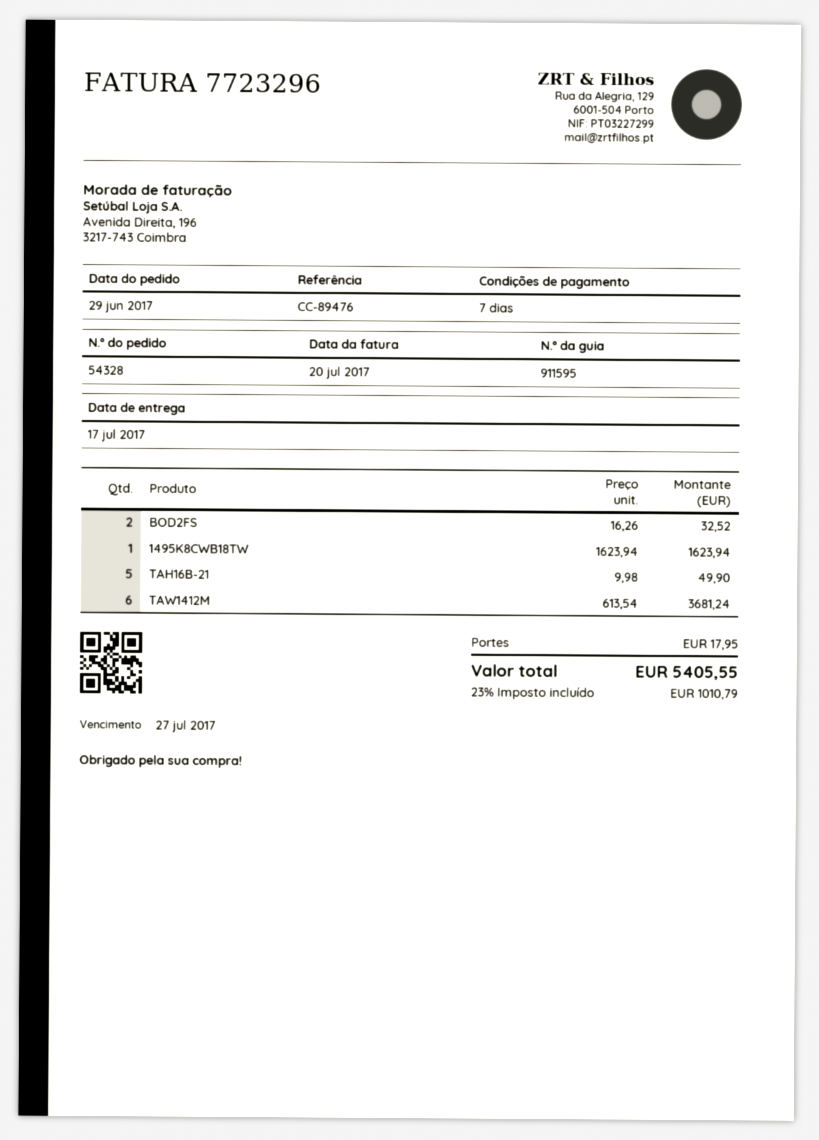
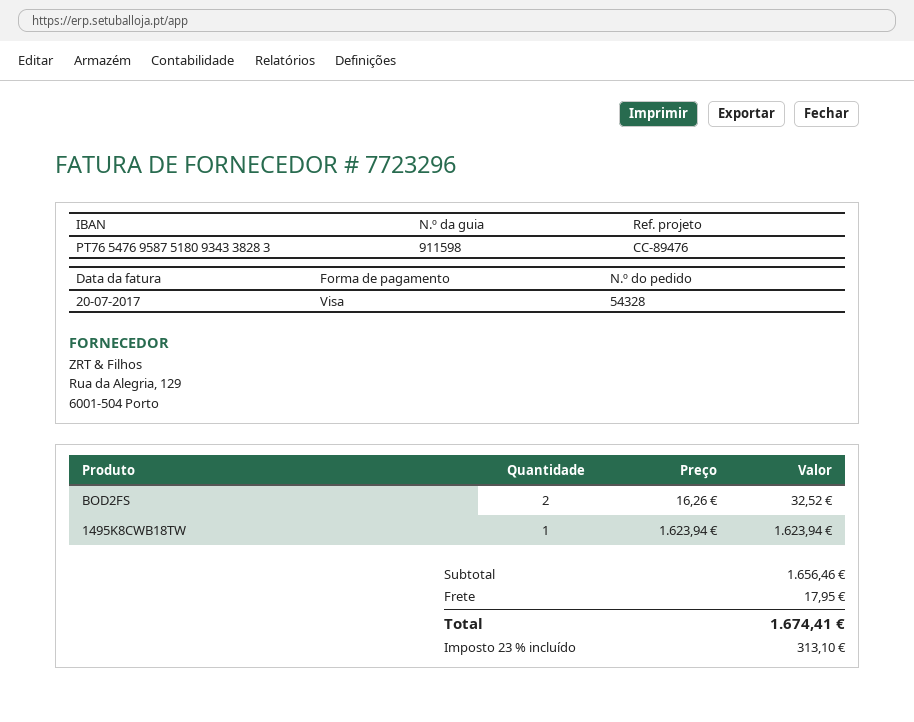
delivery note number: 911595 -> 911598
TAH16B-21: 5 x 9.98 = 49.90 -> none
TAW1412M: 6 x 613.54 = 3681.24 -> none
tax: 23% = 1010.79 -> 23% = 313.10
total: 5405.55 -> 1674.41

